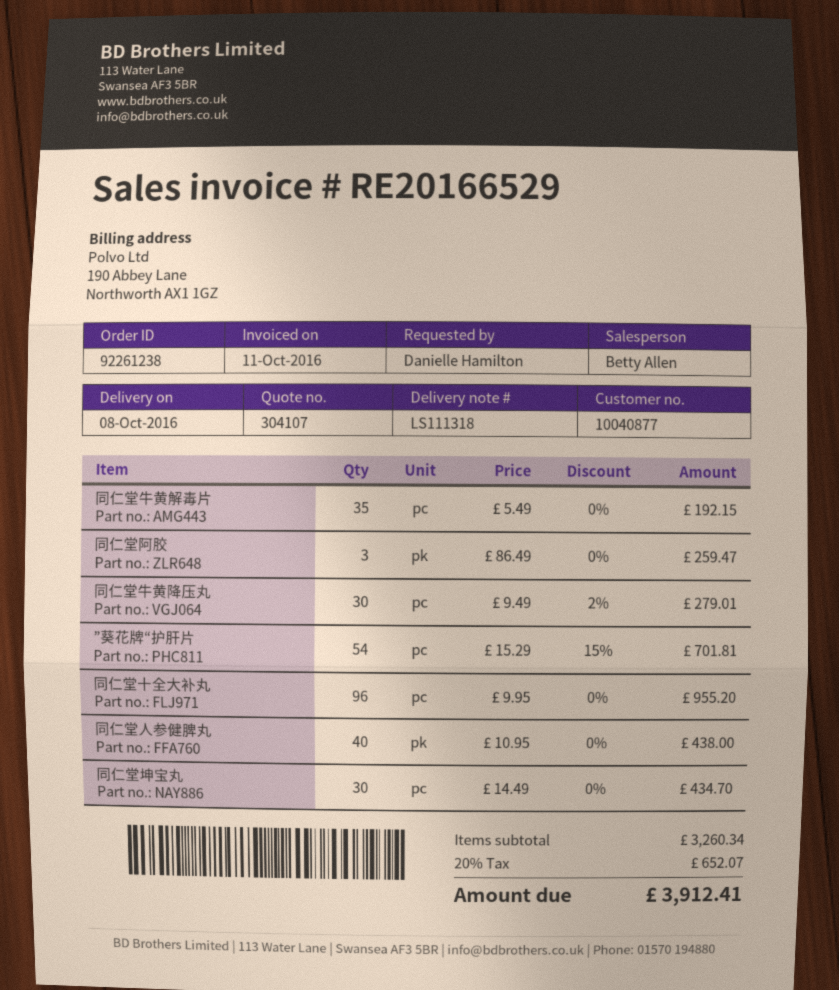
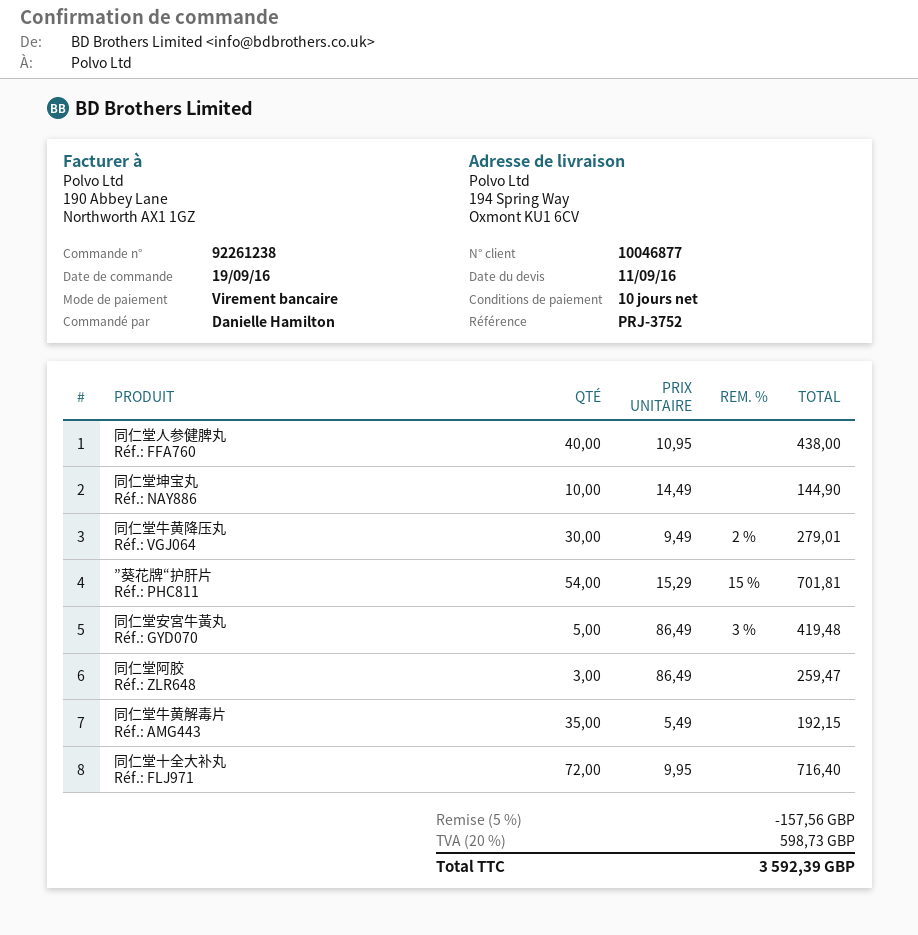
customer number: 10040877 -> 10046877
同仁堂十全大补丸: 96 x 9.95 = 955.20 -> 72 x 9.95 = 716.40
同仁堂坤宝丸: 30 x 14.49 = 434.70 -> 10 x 14.49 = 144.90
同仁堂安宮牛黃丸: none -> 5 x 86.49 - 3% = 419.48
discount: none -> 5% = 157.56
tax: 20% = 652.07 -> 20% = 598.73
total: 3912.41 -> 3592.39

